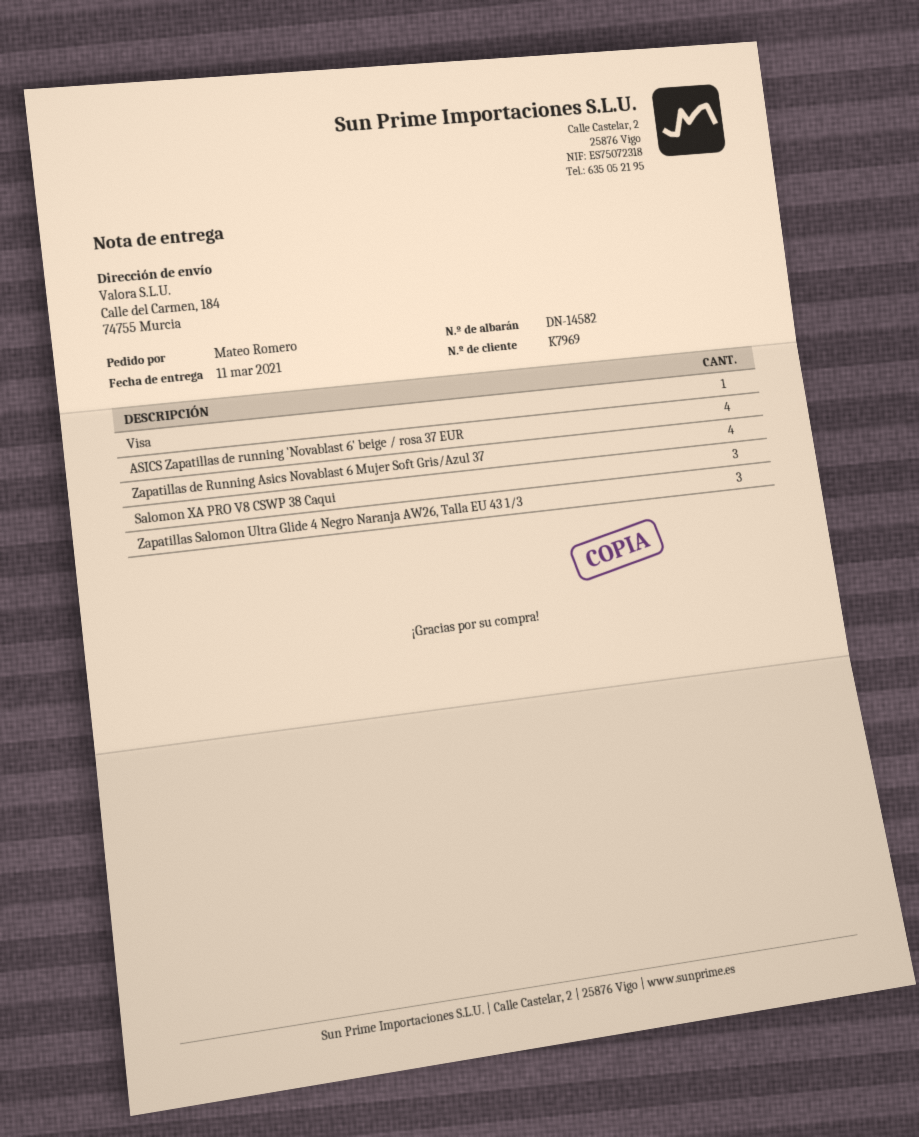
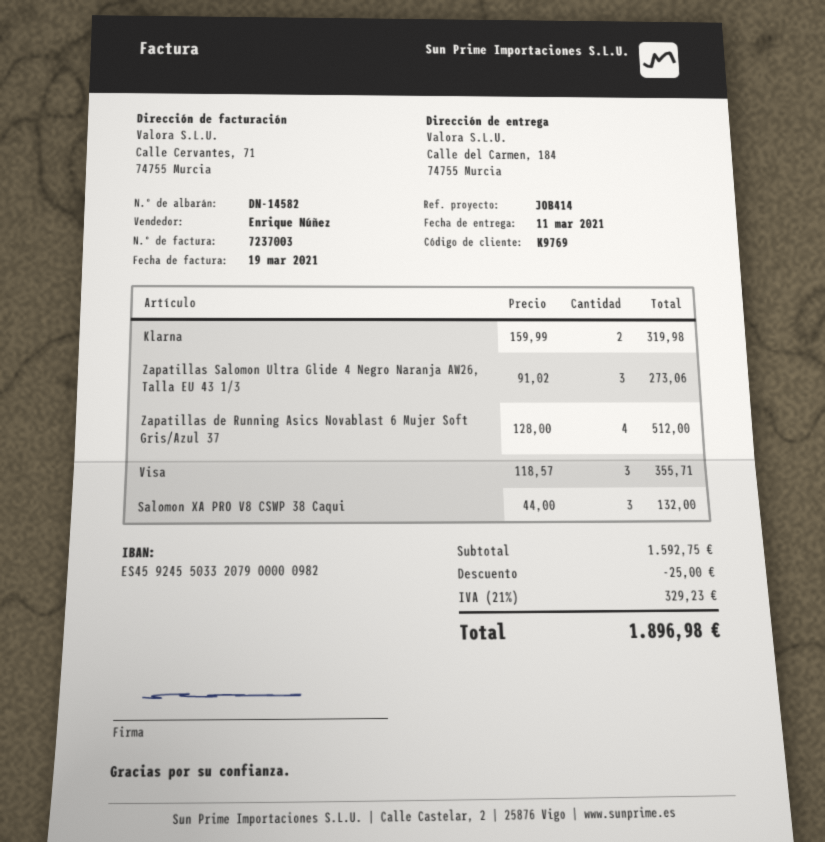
customer number: K7969 -> K9769
Visa: 1 -> 3
ASICS Zapatillas de running 'Novablast 6' beige / rosa 37 EUR: 4 -> none
Klarna: none -> 2

